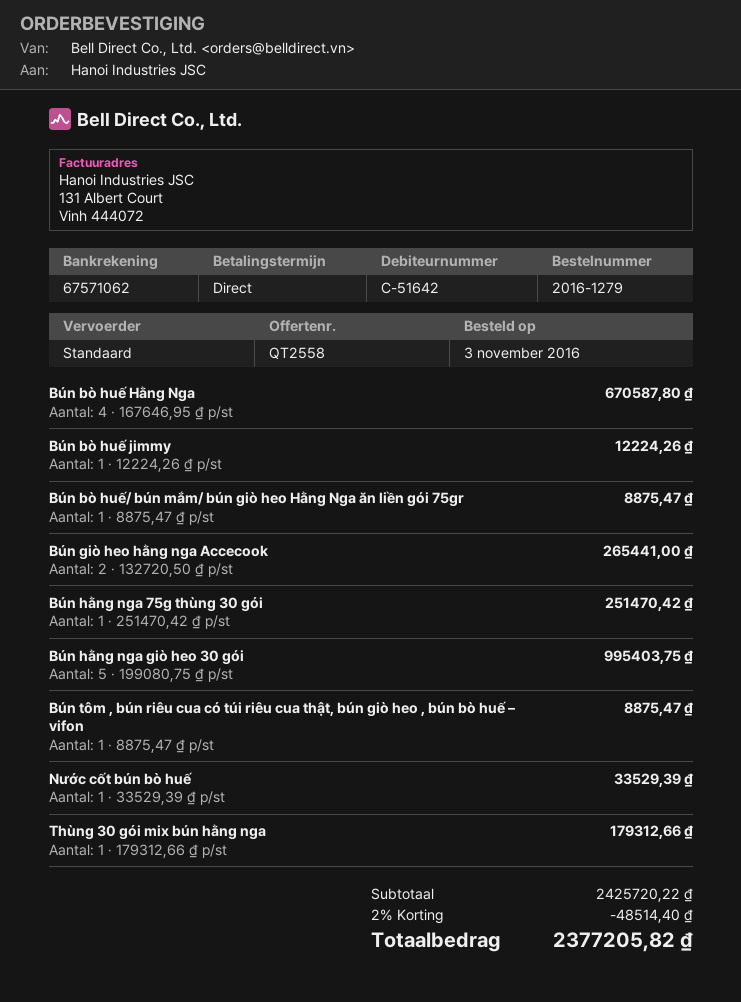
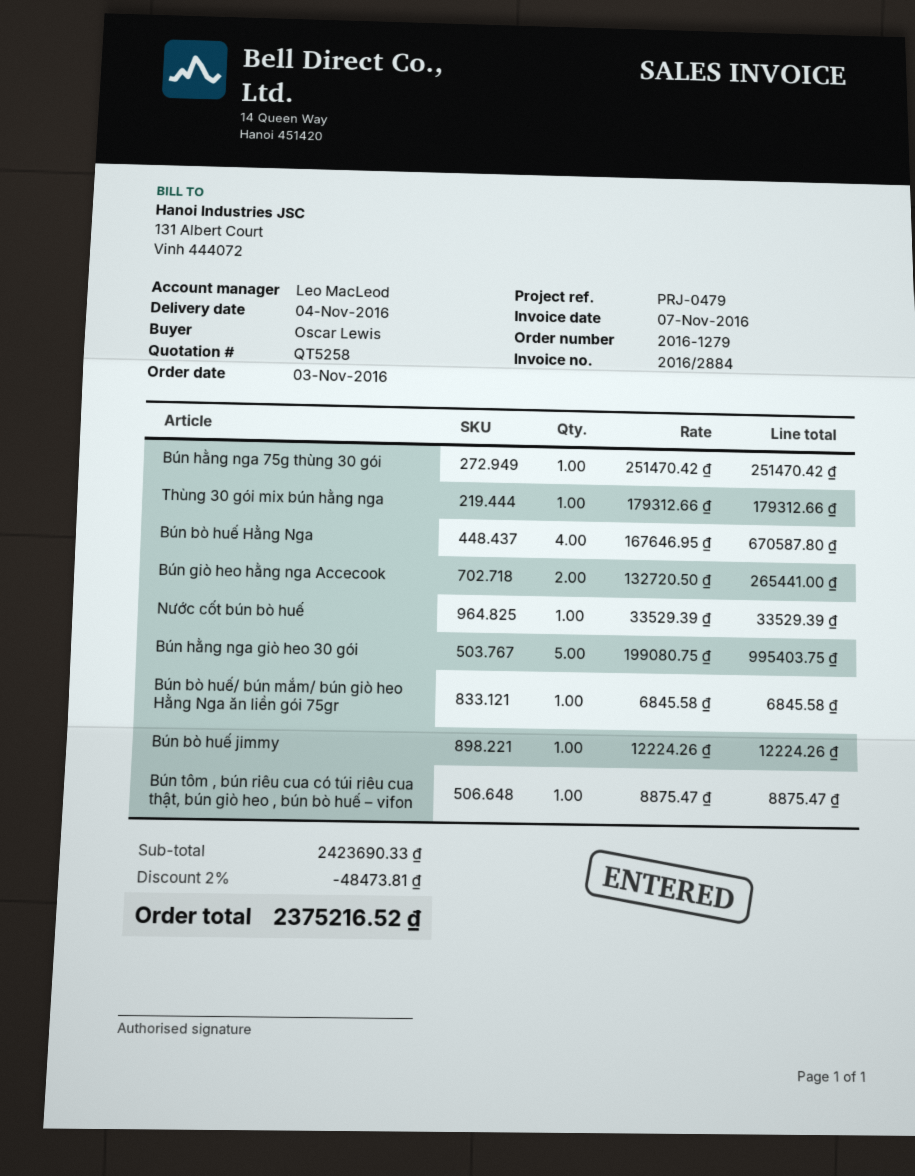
quote number: QT2558 -> QT5258
Bún bò huế/ bún mắm/ bún giò heo Hằng Nga ăn liền gói 75gr: 1 x 8875.47 = 8875.47 -> 1 x 6845.58 = 6845.58
subtotal: 2425720.22 -> 2423690.33
discount: 2% = 48514.40 -> 2% = 48473.81
total: 2377205.82 -> 2375216.52

